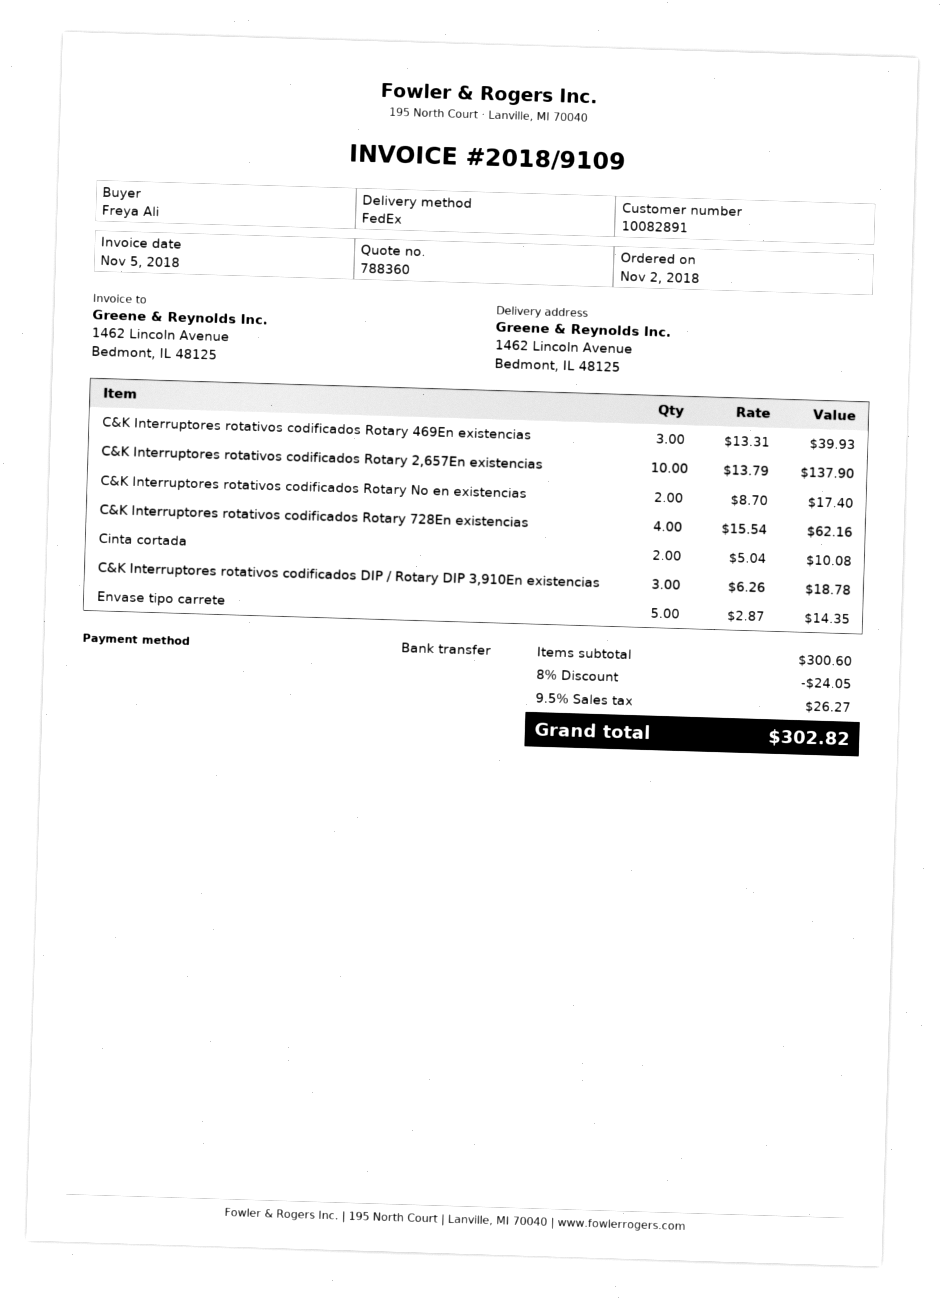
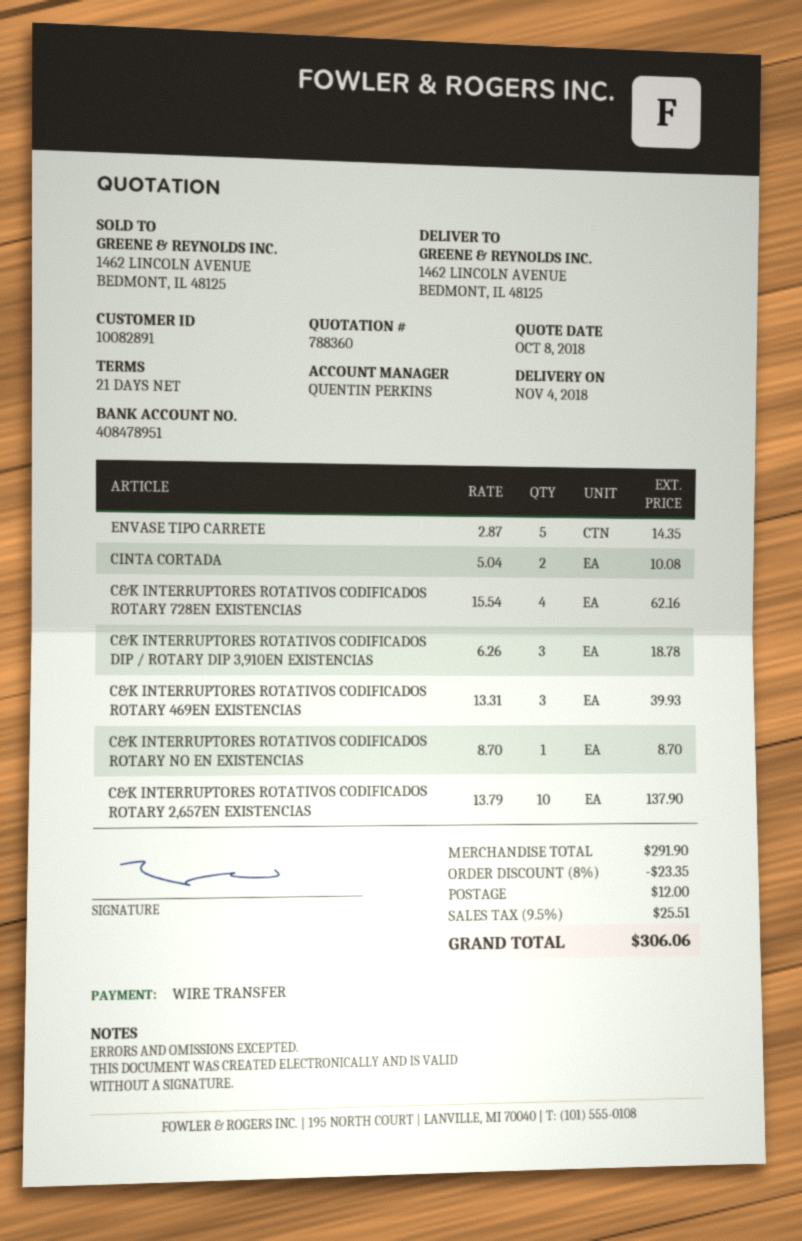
C&K Interruptores rotativos codificados Rotary No en existencias: 2 x 8.70 = 17.40 -> 1 x 8.70 = 8.70
subtotal: 300.60 -> 291.90
discount: 8% = 24.05 -> 8% = 23.35
shipping: none -> 12.00
tax: 9.5% = 26.27 -> 9.5% = 25.51
total: 302.82 -> 306.06

